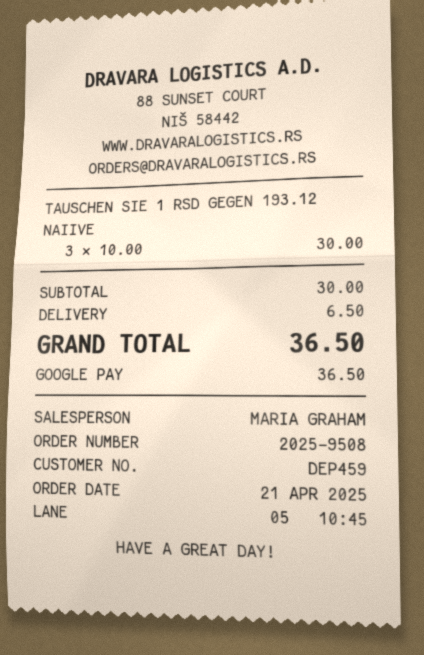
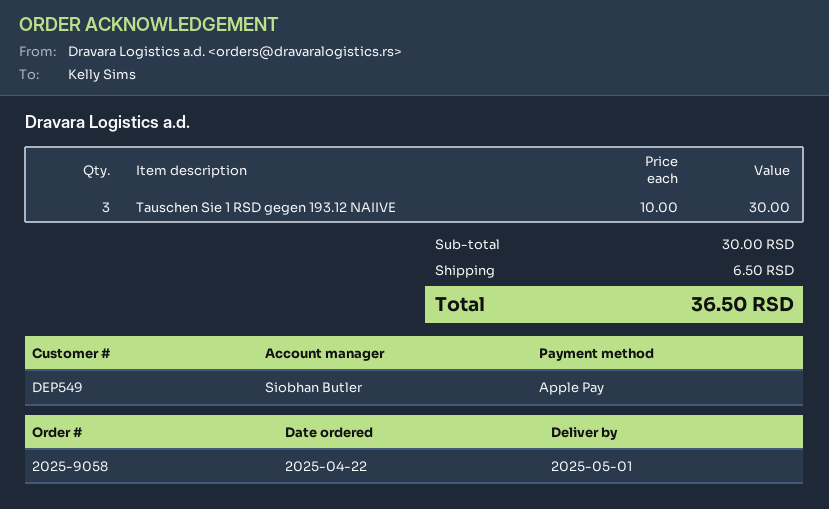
order number: 2025-9508 -> 2025-9058
order date: 2025-04-21 -> 2025-04-22
customer number: DEP459 -> DEP549
sales rep: MARIA GRAHAM -> Siobhan Butler
payment method: Google Pay -> Apple Pay

